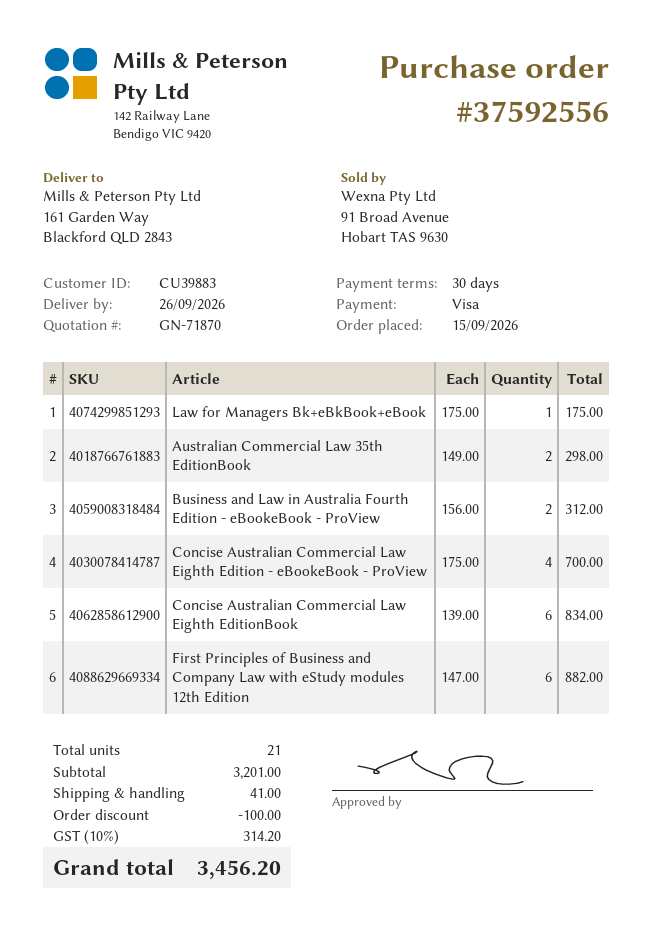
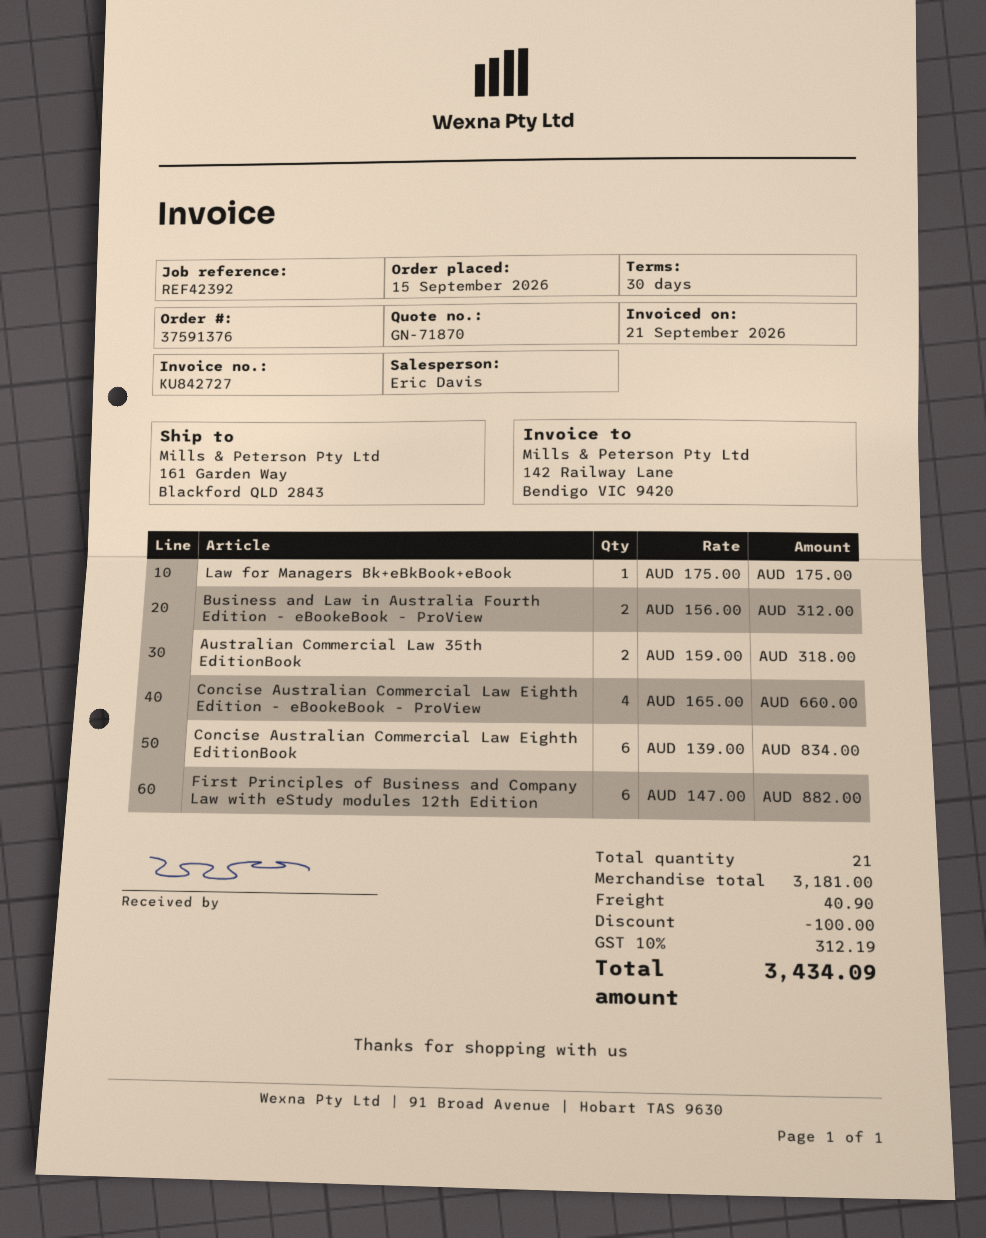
order number: 37592556 -> 37591376
Australian Commercial Law 35th EditionBook: 2 x 149.00 = 298.00 -> 2 x 159.00 = 318.00
Concise Australian Commercial Law Eighth Edition - eBookeBook - ProView: 4 x 175.00 = 700.00 -> 4 x 165.00 = 660.00
subtotal: 3201.00 -> 3181.00
shipping: 41.00 -> 40.90
tax: 10% = 314.20 -> 10% = 312.19
total: 3456.20 -> 3434.09

